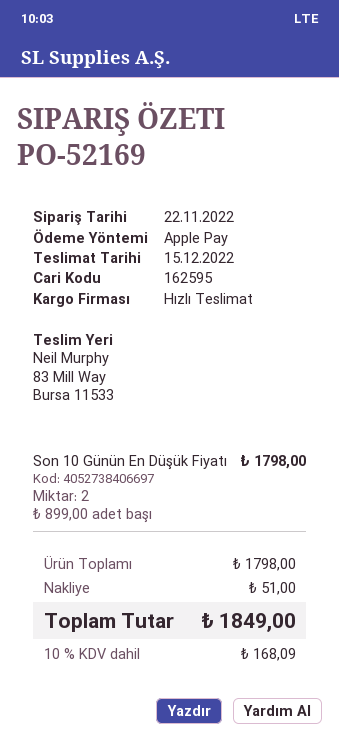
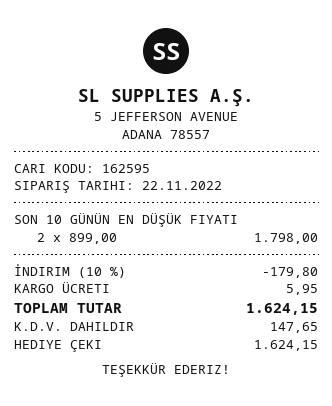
payment method: Apple Pay -> gift card
discount: none -> 10% = 179.80
shipping: 51.00 -> 5.95
tax: 168.09 -> 147.65
total: 1849.00 -> 1624.15

